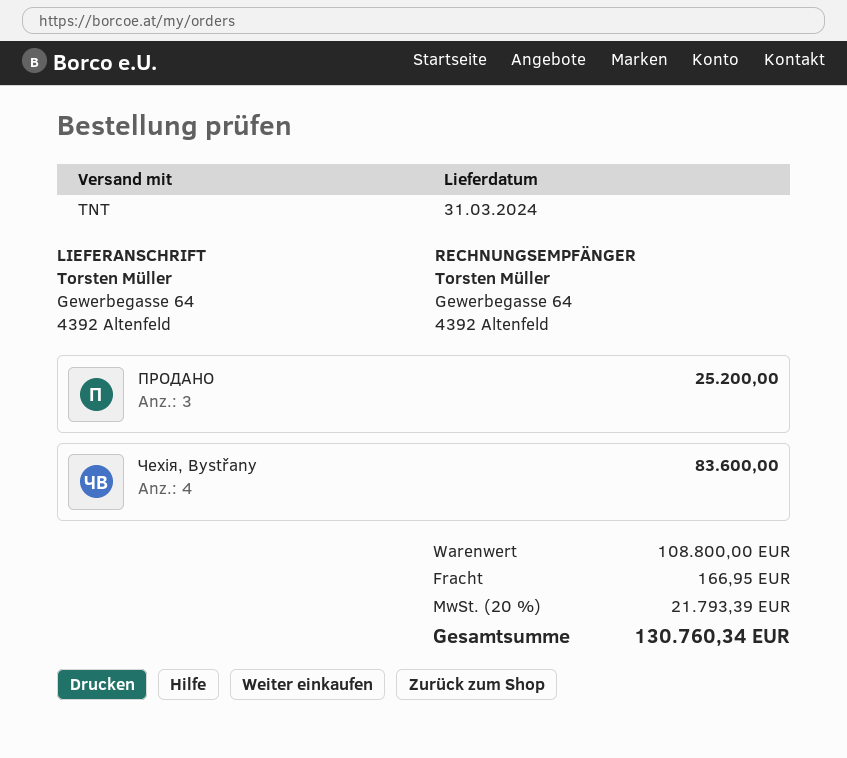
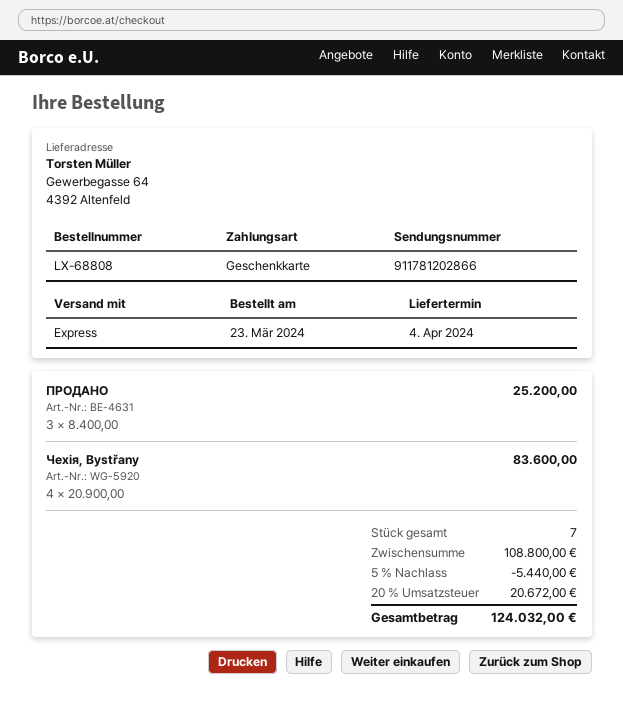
delivery date: 2024-03-31 -> 2024-04-04
shipping method: TNT -> express
discount: none -> 5% = 5440.00
shipping: 166.95 -> none
tax: 20% = 21793.39 -> 20% = 20672.00
total: 130760.34 -> 124032.00

